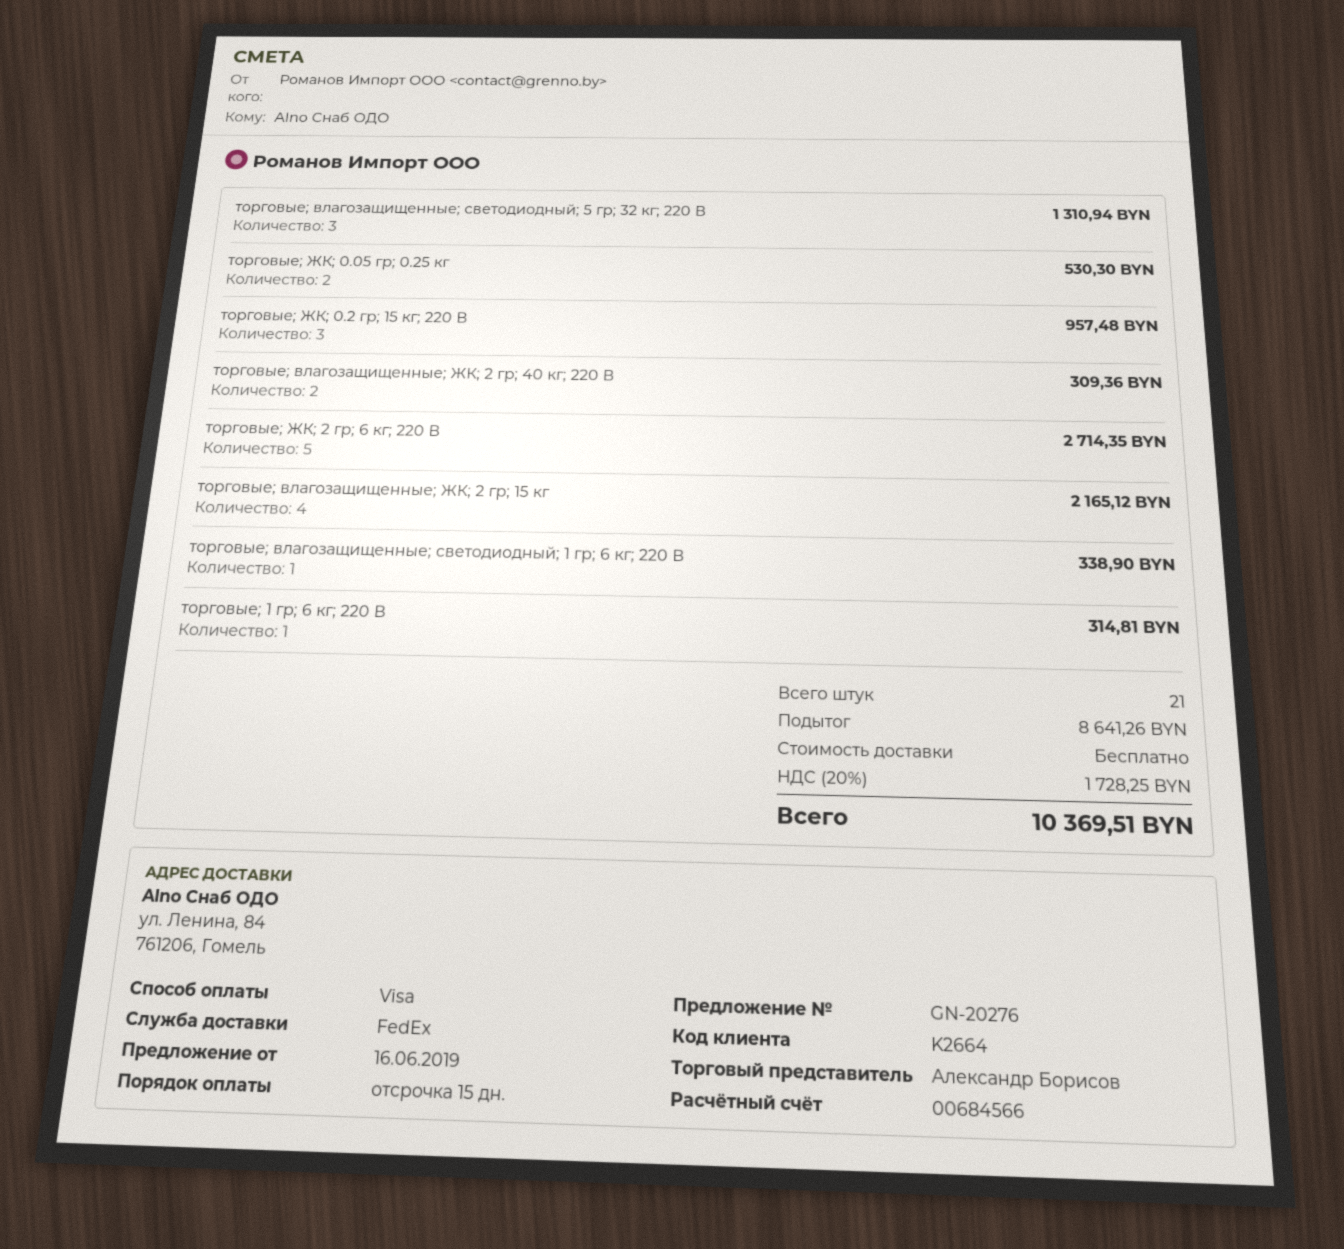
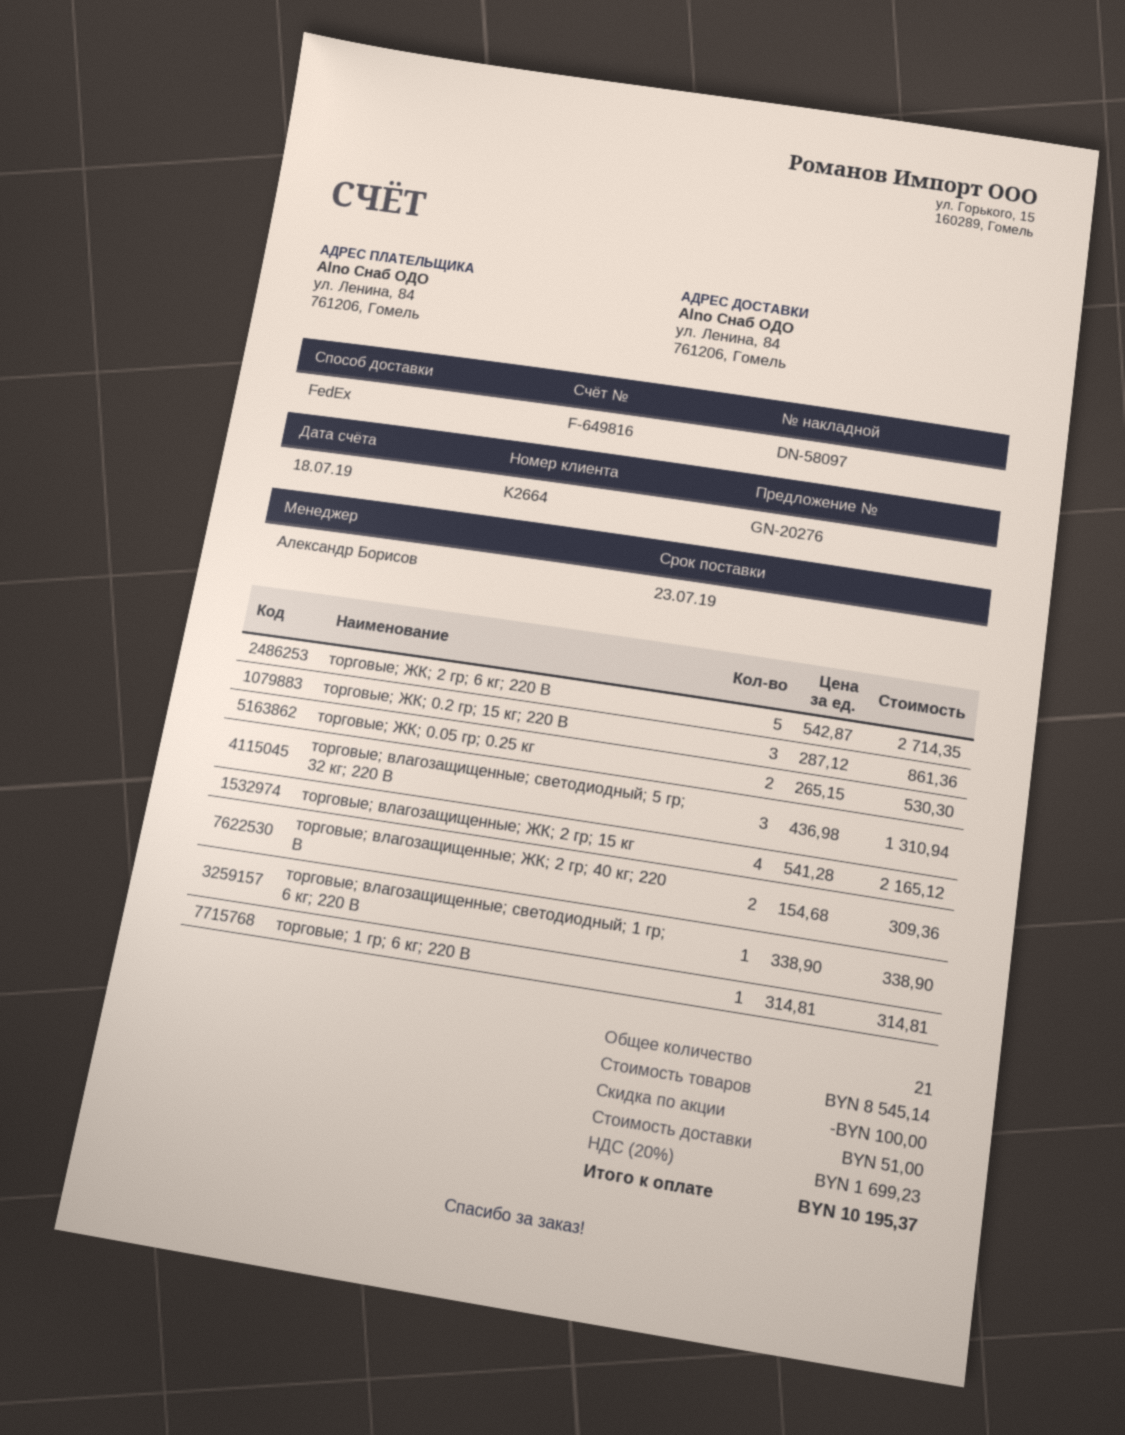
торговые; ЖК; 0.2 гр; 15 кг; 220 В: 3 for 957.48 -> 3 for 861.36
subtotal: 8641.26 -> 8545.14
discount: none -> 100.00
shipping: 0.00 -> 51.00
tax: 20% = 1728.25 -> 20% = 1699.23
total: 10369.51 -> 10195.37

